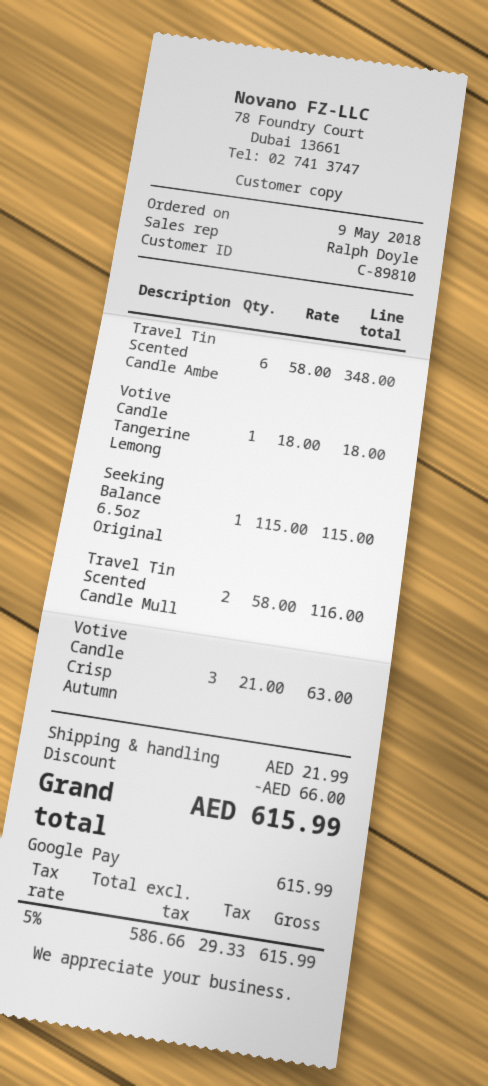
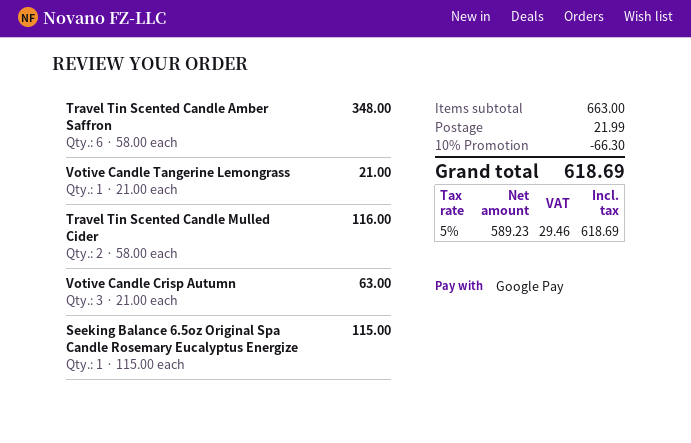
Votive Candle Tangerine Lemong: 1 x 18.00 = 18.00 -> 1 x 21.00 = 21.00
discount: 66.00 -> 66.30
net: 586.66 -> 589.23
tax: 5% = 29.33 -> 5% = 29.46
total: 615.99 -> 618.69

